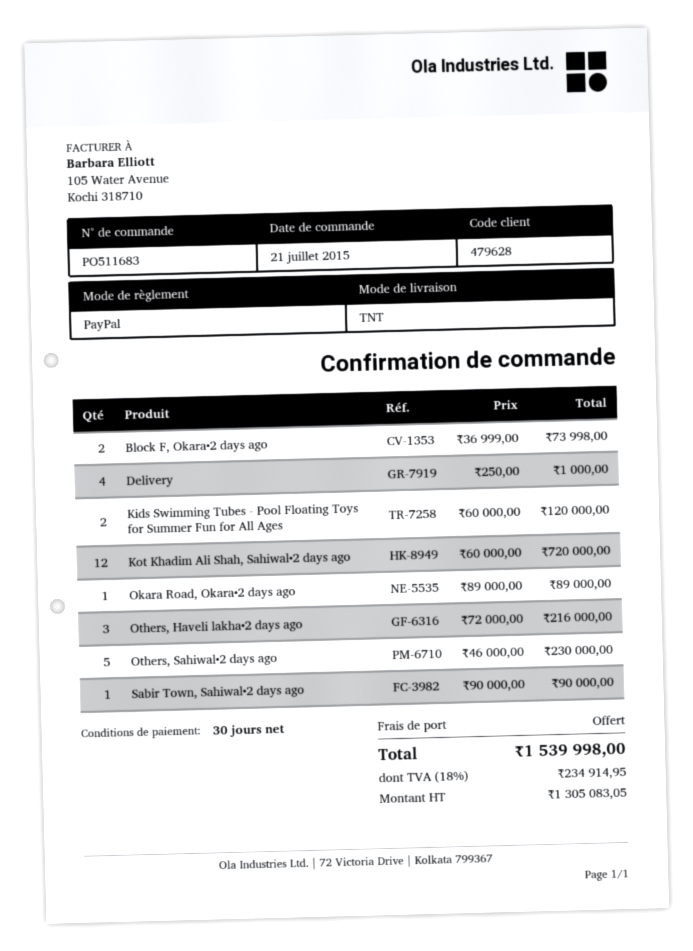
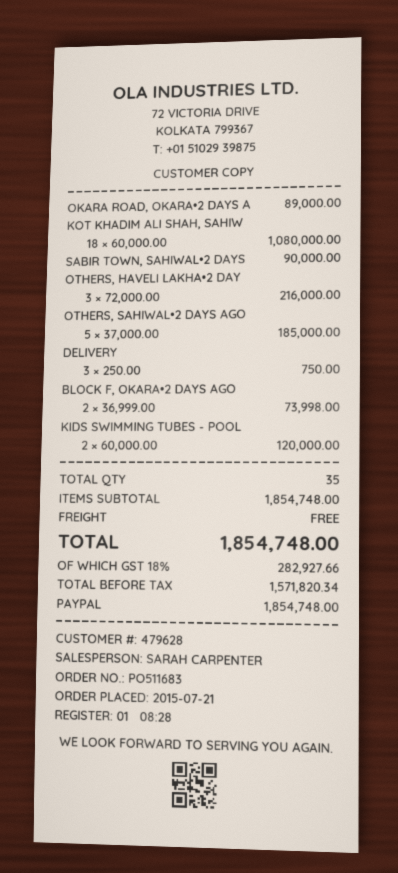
Delivery: 4 x 250.00 = 1000.00 -> 3 x 250.00 = 750.00
Kot Khadim Ali Shah, Sahiwal•2 days ago: 12 x 60000.00 = 720000.00 -> 18 x 60000.00 = 1080000.00
Others, Sahiwal•2 days ago: 5 x 46000.00 = 230000.00 -> 5 x 37000.00 = 185000.00
net: 1305083.05 -> 1571820.34
tax: 18% = 234914.95 -> 18% = 282927.66
total: 1539998.00 -> 1854748.00

